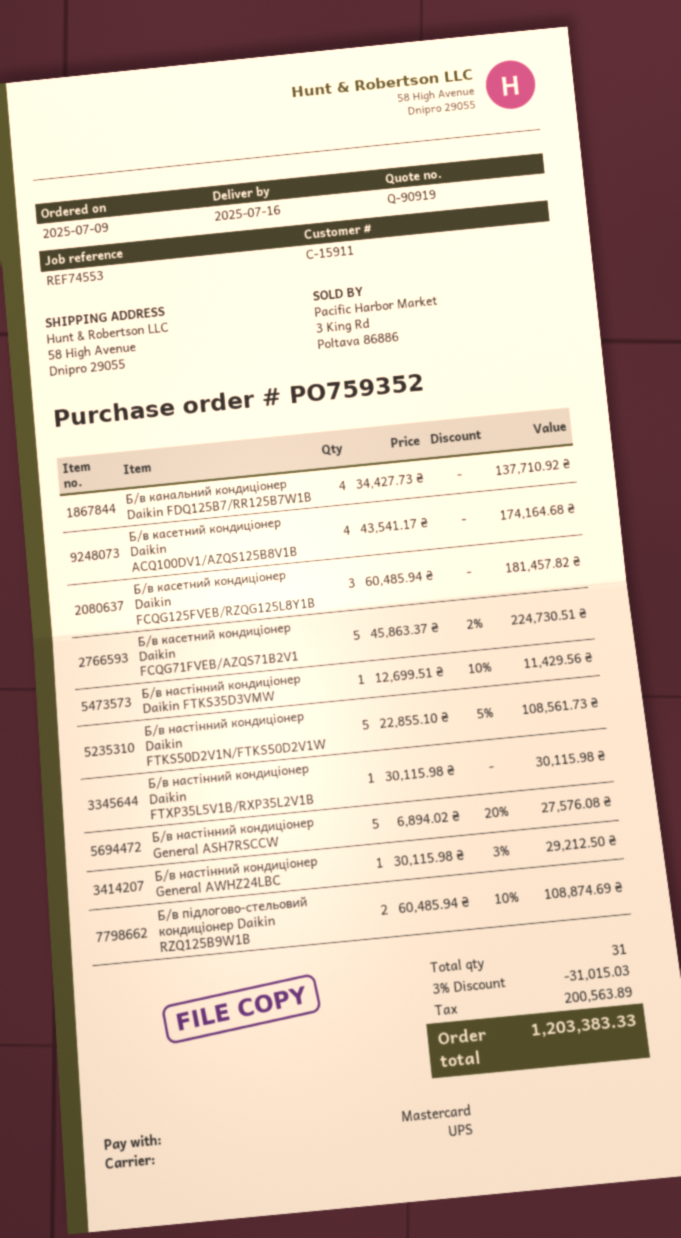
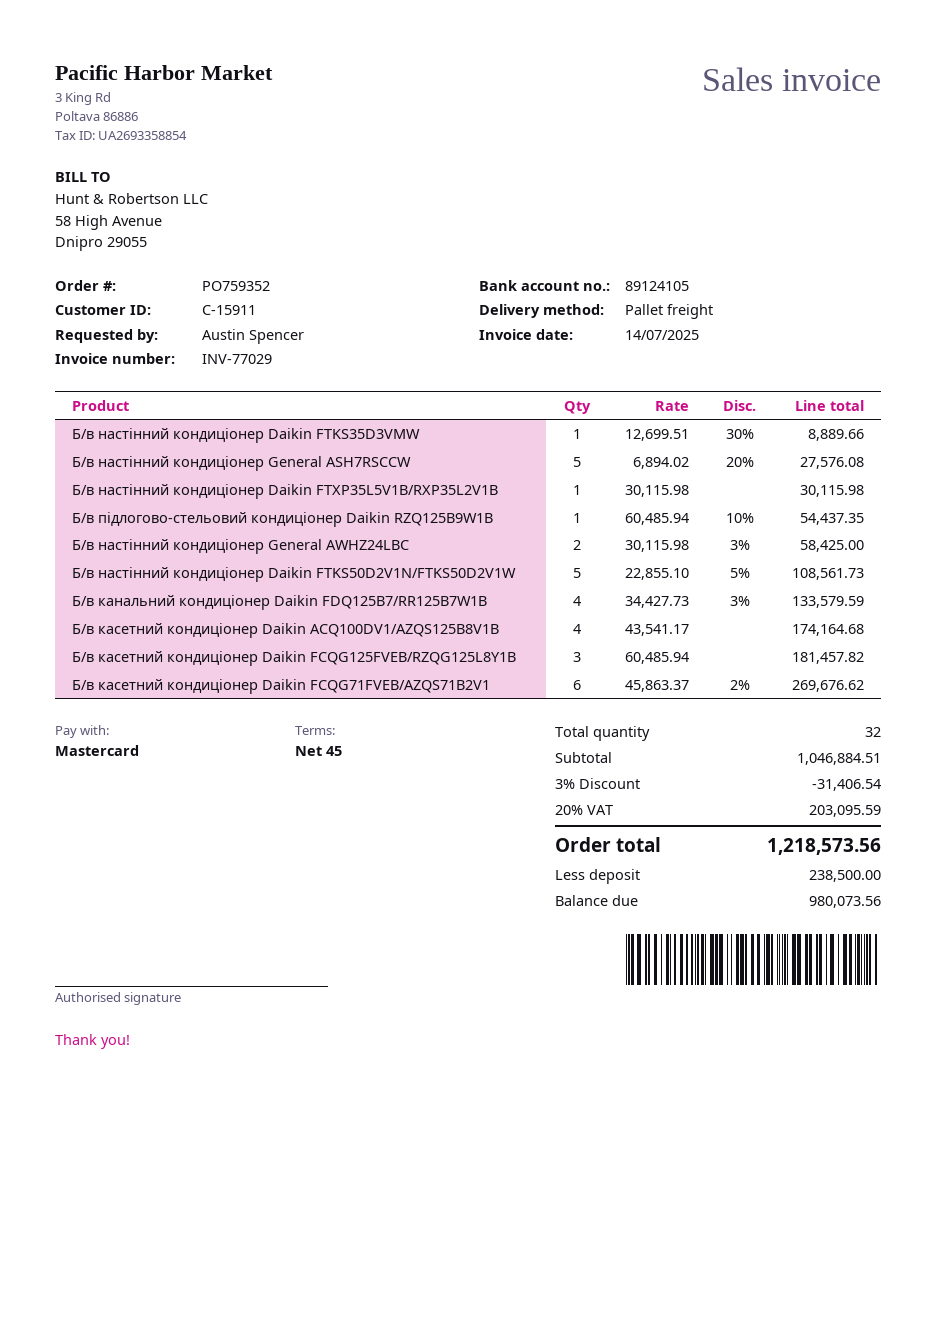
shipping method: UPS -> pallet freight
Б/в канальний кондиціонер Daikin FDQ125B7/RR125B7W1B: 4 x 34427.73 = 137710.92 -> 4 x 34427.73 - 3% = 133579.59
Б/в касетний кондиціонер Daikin FCQG71FVEB/AZQS71B2V1: 5 x 45863.37 - 2% = 224730.51 -> 6 x 45863.37 - 2% = 269676.62
Б/в настінний кондиціонер Daikin FTKS35D3VMW: 1 x 12699.51 - 10% = 11429.56 -> 1 x 12699.51 - 30% = 8889.66
Б/в настінний кондиціонер General AWHZ24LBC: 1 x 30115.98 - 3% = 29212.50 -> 2 x 30115.98 - 3% = 58425.00
Б/в підлогово-стельовий кондиціонер Daikin RZQ125B9W1B: 2 x 60485.94 - 10% = 108874.69 -> 1 x 60485.94 - 10% = 54437.35
total quantity: 31 -> 32
discount: 3% = 31015.03 -> 3% = 31406.54
tax: 200563.89 -> 203095.59
total: 1203383.33 -> 1218573.56

